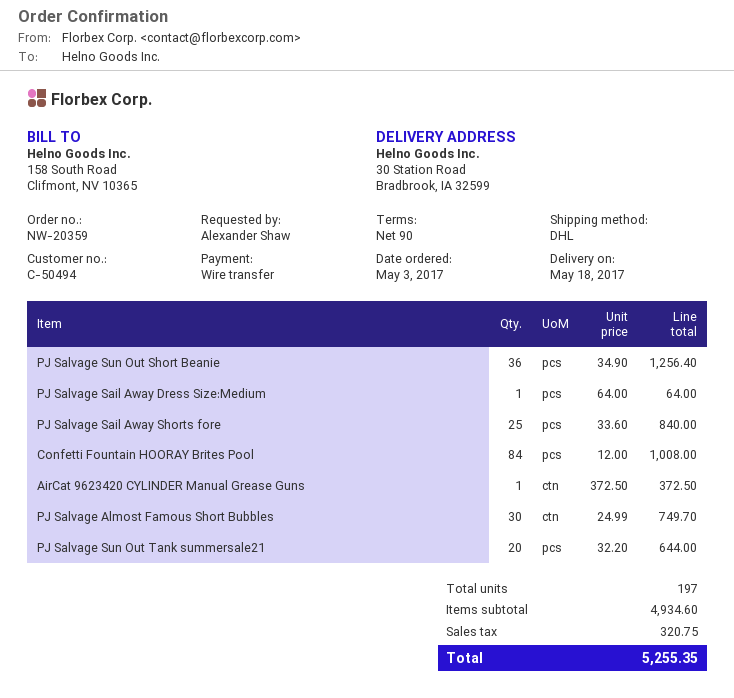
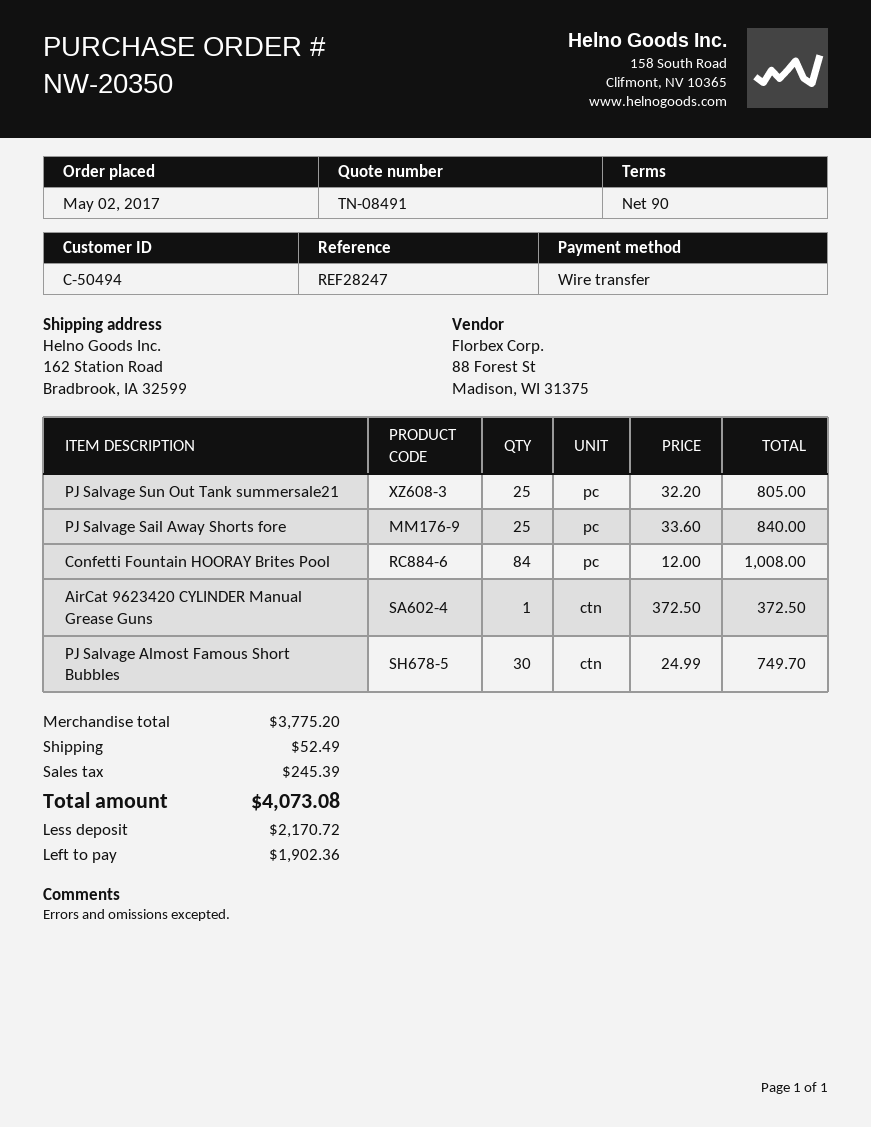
order number: NW-20359 -> NW-20350
order date: 2017-05-03 -> 2017-05-02
ship to: 30 Station Road, Bradbrook, IA 32599 -> 162 Station Road, Bradbrook, IA 32599
PJ Salvage Sun Out Short Beanie: 36 x 34.90 = 1256.40 -> none
PJ Salvage Sail Away Dress Size:Medium: 1 x 64.00 = 64.00 -> none
PJ Salvage Sun Out Tank summersale21: 20 x 32.20 = 644.00 -> 25 x 32.20 = 805.00
subtotal: 4934.60 -> 3775.20
shipping: none -> 52.49
tax: 320.75 -> 245.39
total: 5255.35 -> 4073.08

